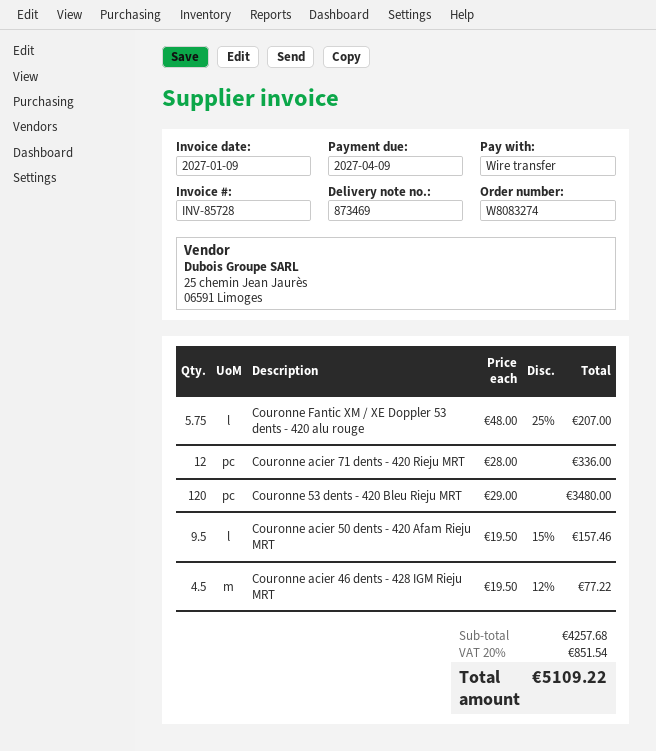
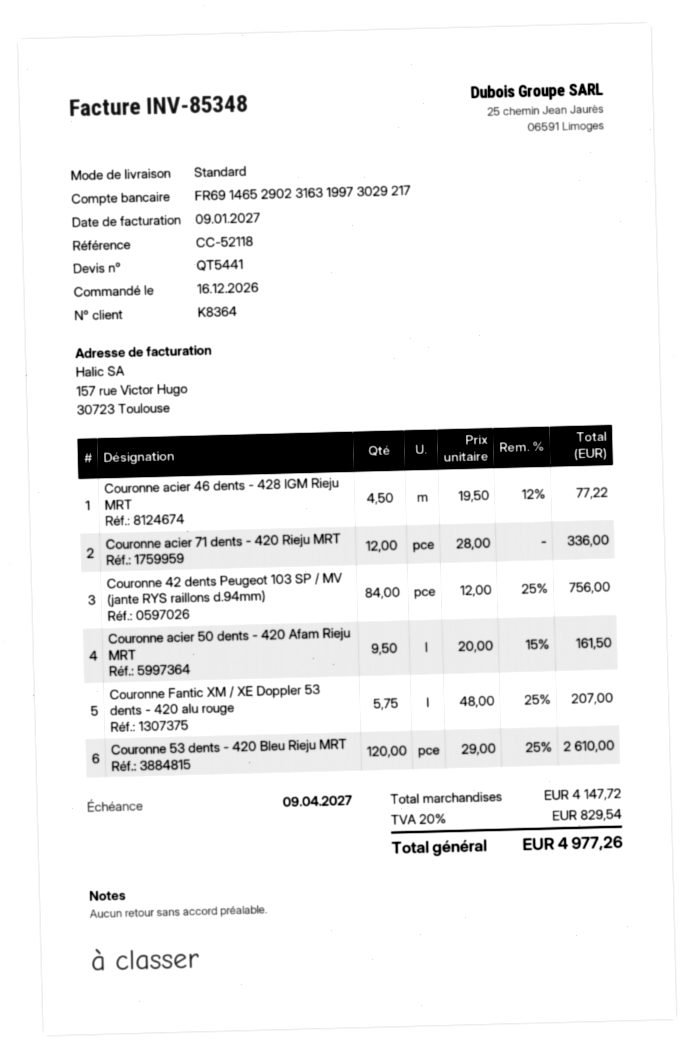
invoice number: INV-85728 -> INV-85348
Couronne 53 dents - 420 Bleu Rieju MRT: 120 x 29.00 = 3480.00 -> 120 x 29.00 - 25% = 2610.00
Couronne acier 50 dents - 420 Afam Rieju MRT: 9.5 x 19.50 - 15% = 157.46 -> 9.5 x 20.00 - 15% = 161.50
Couronne 42 dents Peugeot 103 SP / MV (jante RYS raillons d.94mm): none -> 84 x 12.00 - 25% = 756.00
subtotal: 4257.68 -> 4147.72
tax: 20% = 851.54 -> 20% = 829.54
total: 5109.22 -> 4977.26

